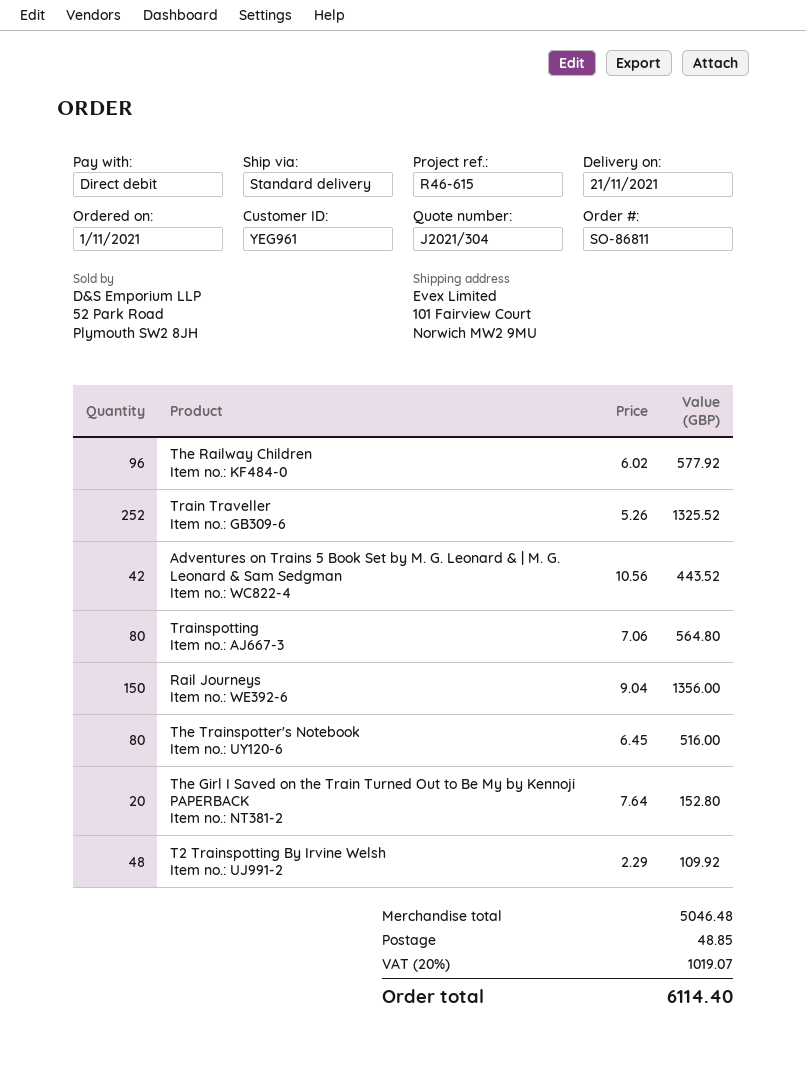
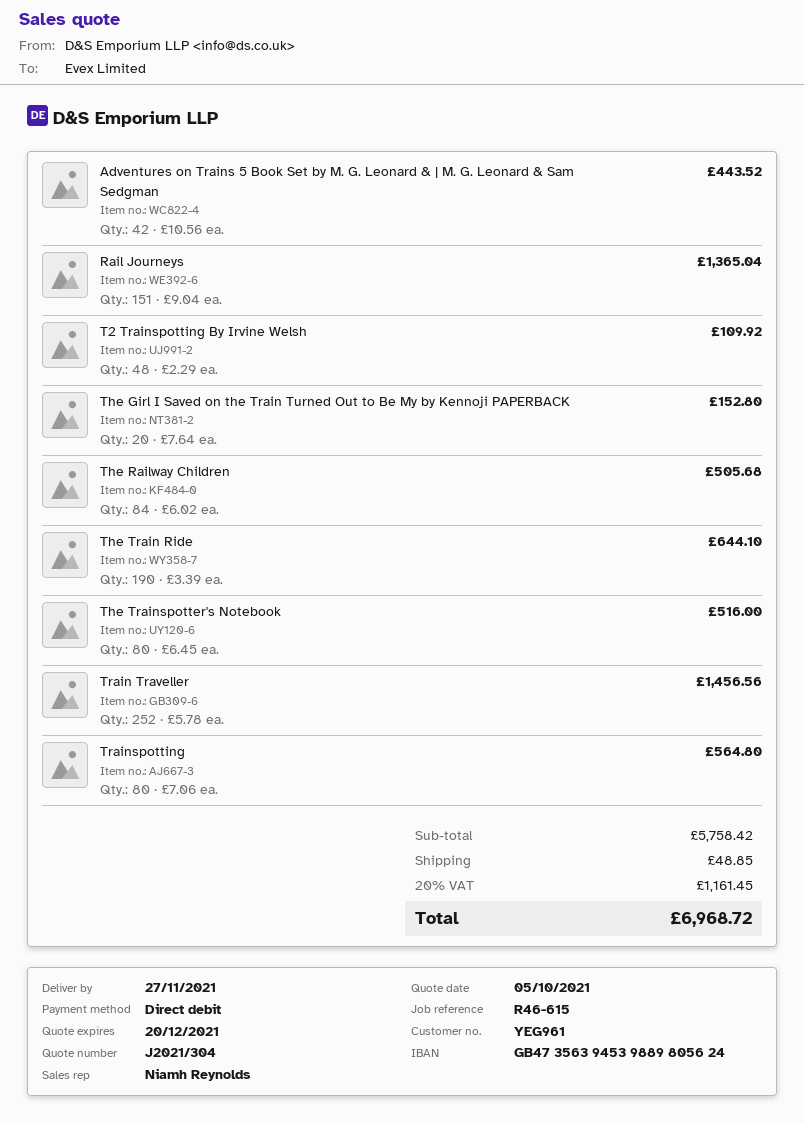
delivery date: 2021-11-21 -> 2021-11-27
The Railway Children: 96 x 6.02 = 577.92 -> 84 x 6.02 = 505.68
Train Traveller: 252 x 5.26 = 1325.52 -> 252 x 5.78 = 1456.56
Rail Journeys: 150 x 9.04 = 1356.00 -> 151 x 9.04 = 1365.04
The Train Ride: none -> 190 x 3.39 = 644.10
subtotal: 5046.48 -> 5758.42
tax: 20% = 1019.07 -> 20% = 1161.45
total: 6114.40 -> 6968.72

